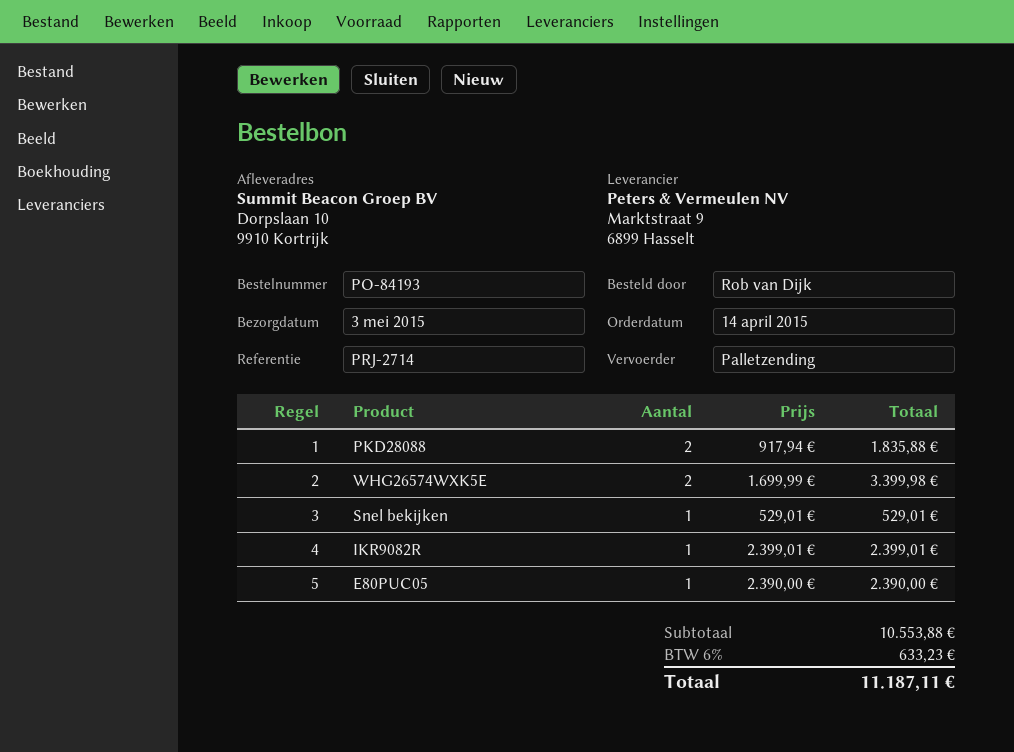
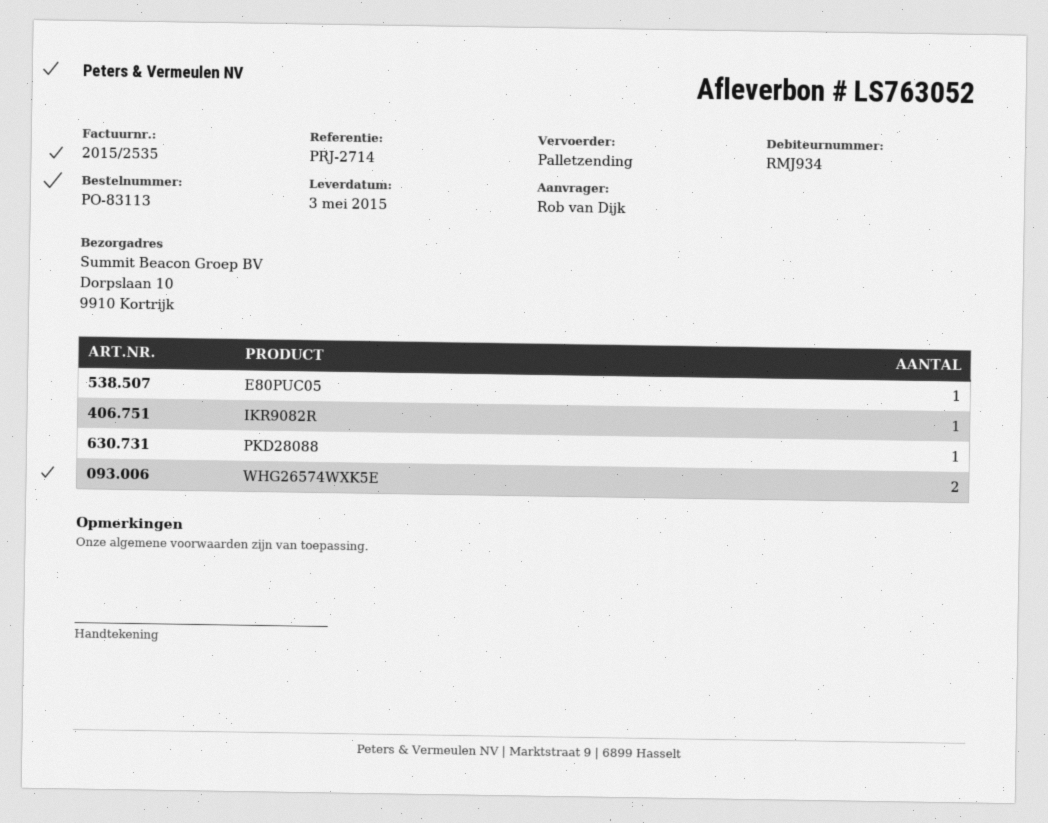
order number: PO-84193 -> PO-83113
PKD28088: 2 -> 1
Snel bekijken: 1 -> none

